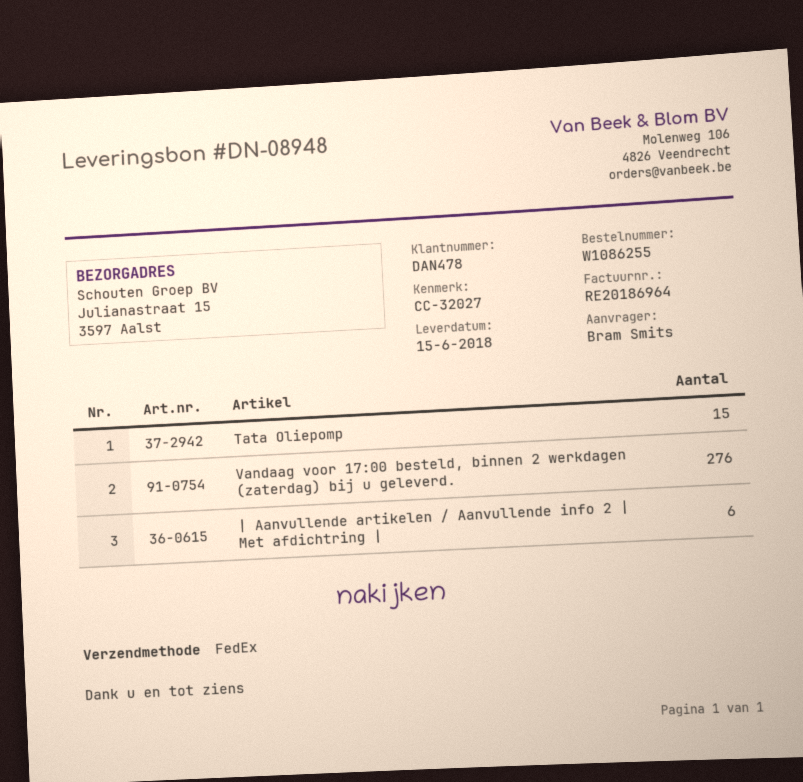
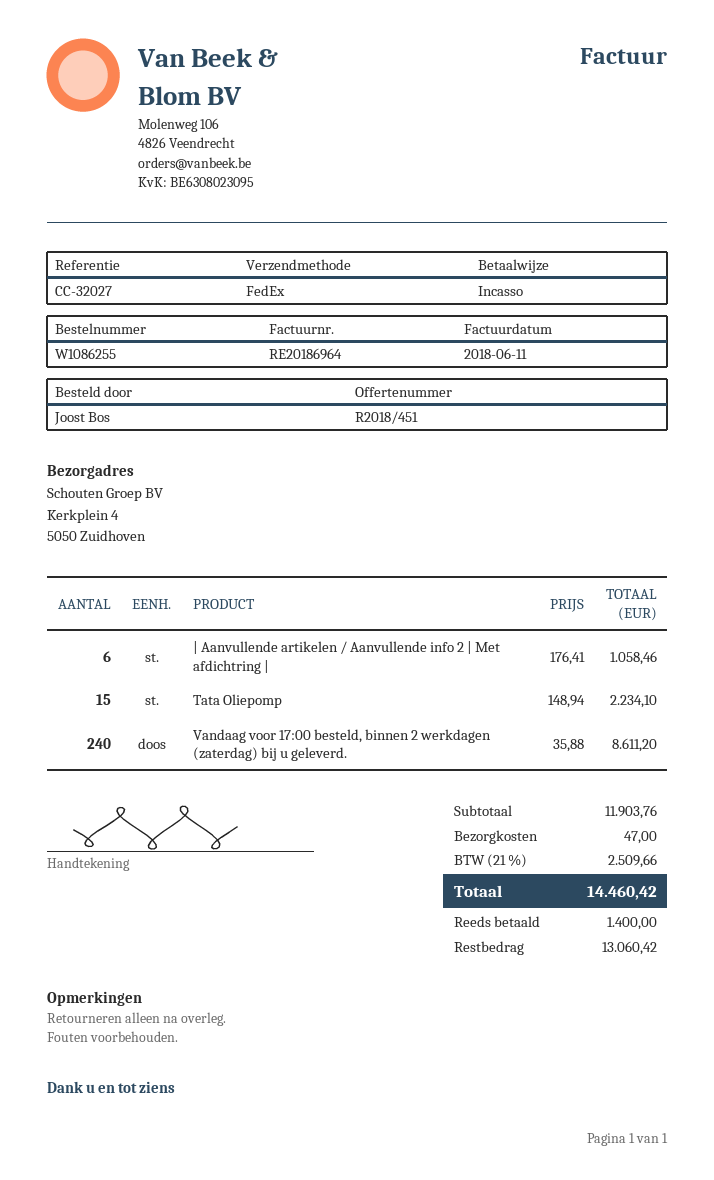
ordered by: Bram Smits -> Joost Bos
ship to: Julianastraat 15, 3597 Aalst -> Kerkplein 4, 5050 Zuidhoven
Vandaag voor 17:00 besteld, binnen 2 werkdagen (zaterdag) bij u geleverd.: 276 -> 240

